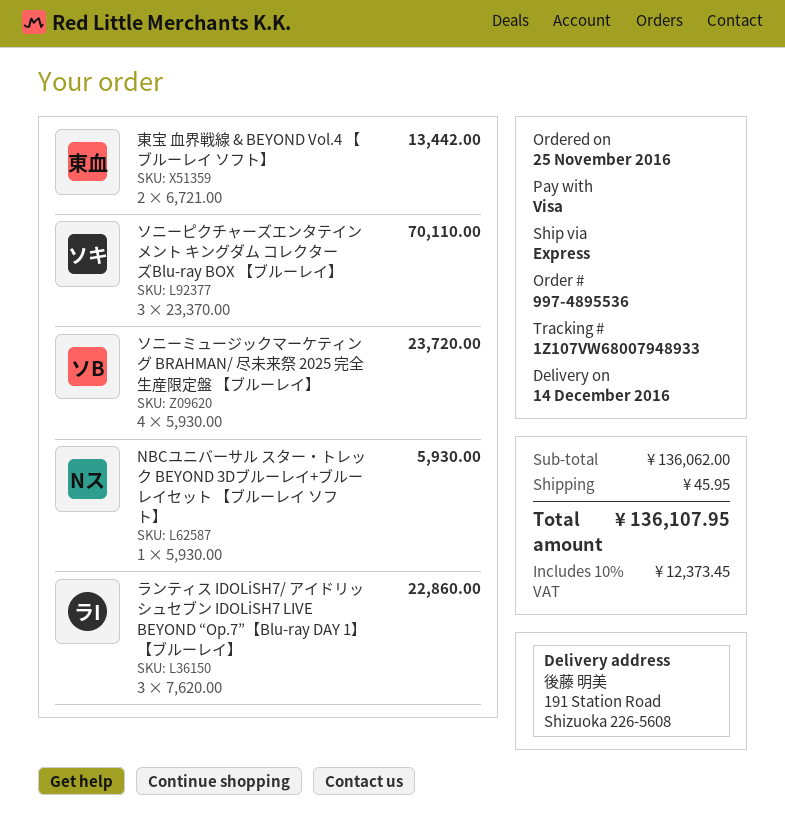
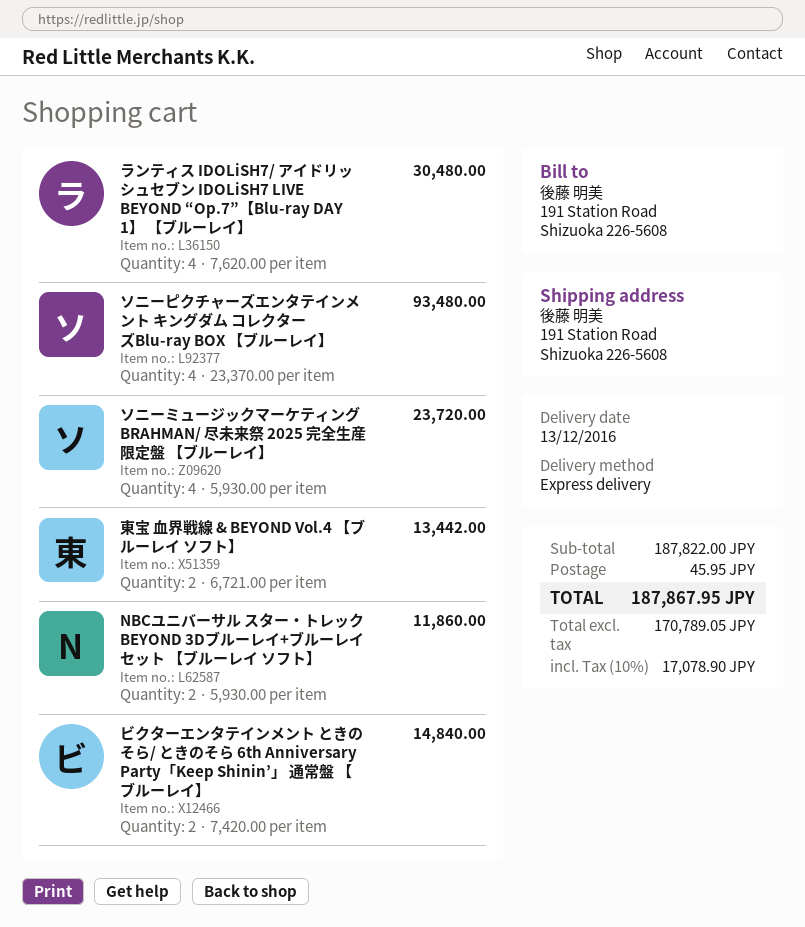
delivery date: 2016-12-14 -> 2016-12-13
ソニーピクチャーズエンタテインメント キングダム コレクターズBlu-ray BOX 【ブルーレイ】: 3 x 23370.00 = 70110.00 -> 4 x 23370.00 = 93480.00
NBCユニバーサル スター・トレック BEYOND 3Dブルーレイ+ブルーレイセット 【ブルーレイ ソフト】: 1 x 5930.00 = 5930.00 -> 2 x 5930.00 = 11860.00
ランティス IDOLiSH7/ アイドリッシュセブン IDOLiSH7 LIVE BEYOND “Op.7”【Blu-ray DAY 1】 【ブルーレイ】: 3 x 7620.00 = 22860.00 -> 4 x 7620.00 = 30480.00
ビクターエンタテインメント ときのそら/ ときのそら 6th Anniversary Party「Keep Shinin’」 通常盤 【ブルーレイ】: none -> 2 x 7420.00 = 14840.00
subtotal: 136062.00 -> 187822.00
tax: 10% = 12373.45 -> 10% = 17078.90
total: 136107.95 -> 187867.95

